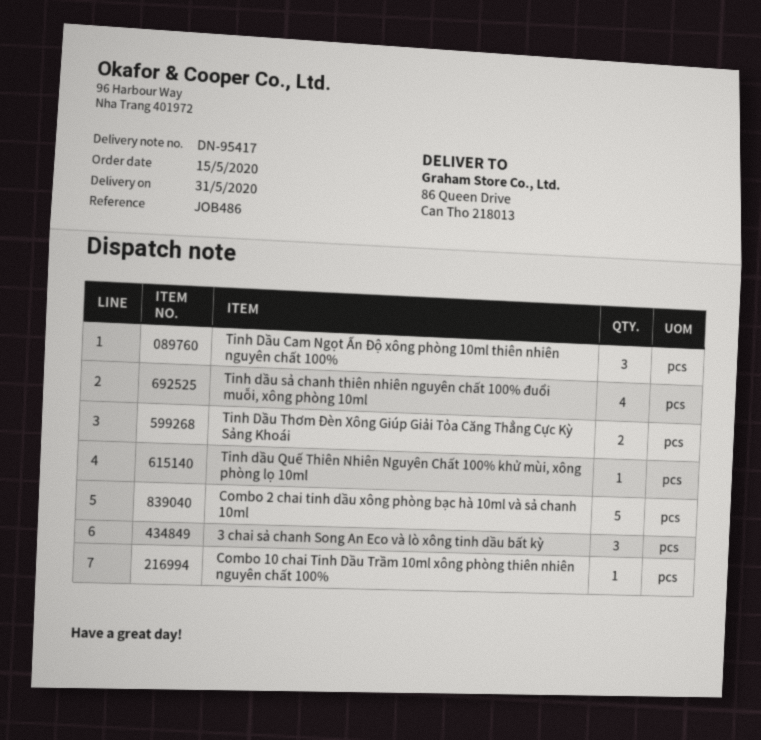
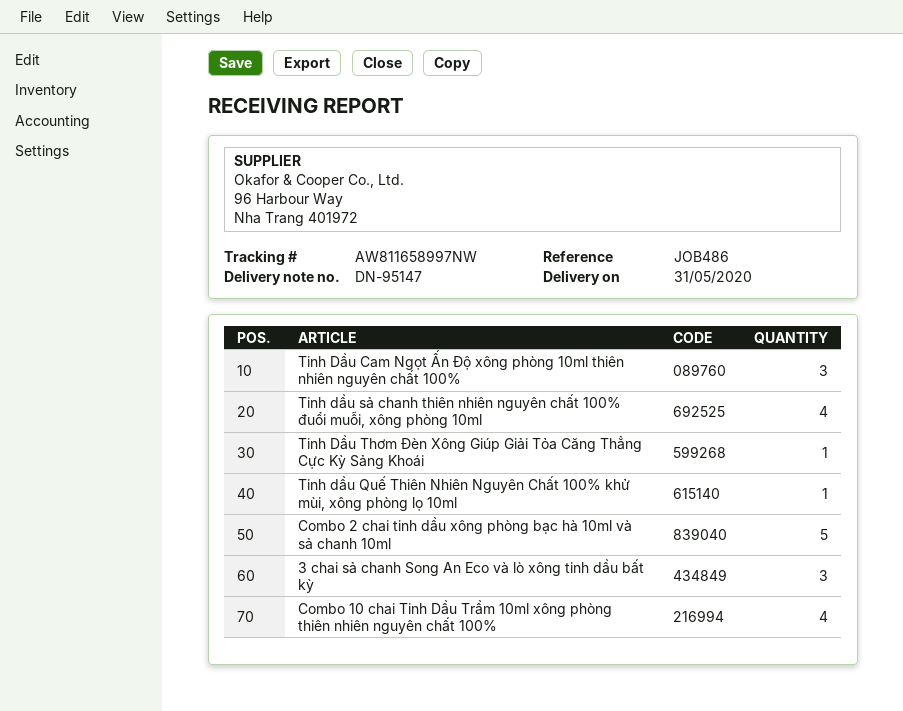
delivery note number: DN-95417 -> DN-95147
Tinh Dầu Thơm Đèn Xông Giúp Giải Tỏa Căng Thẳng Cực Kỳ Sảng Khoái: 2 -> 1
Combo 10 chai Tinh Dầu Trầm 10ml xông phòng thiên nhiên nguyên chất 100%: 1 -> 4

